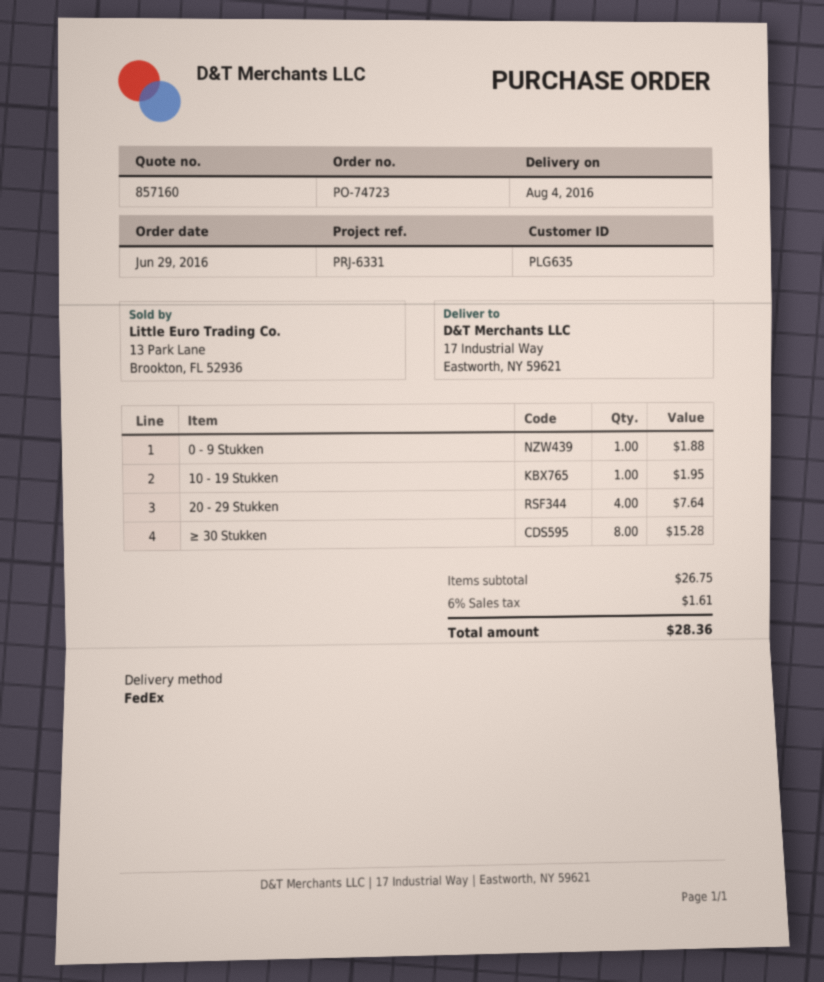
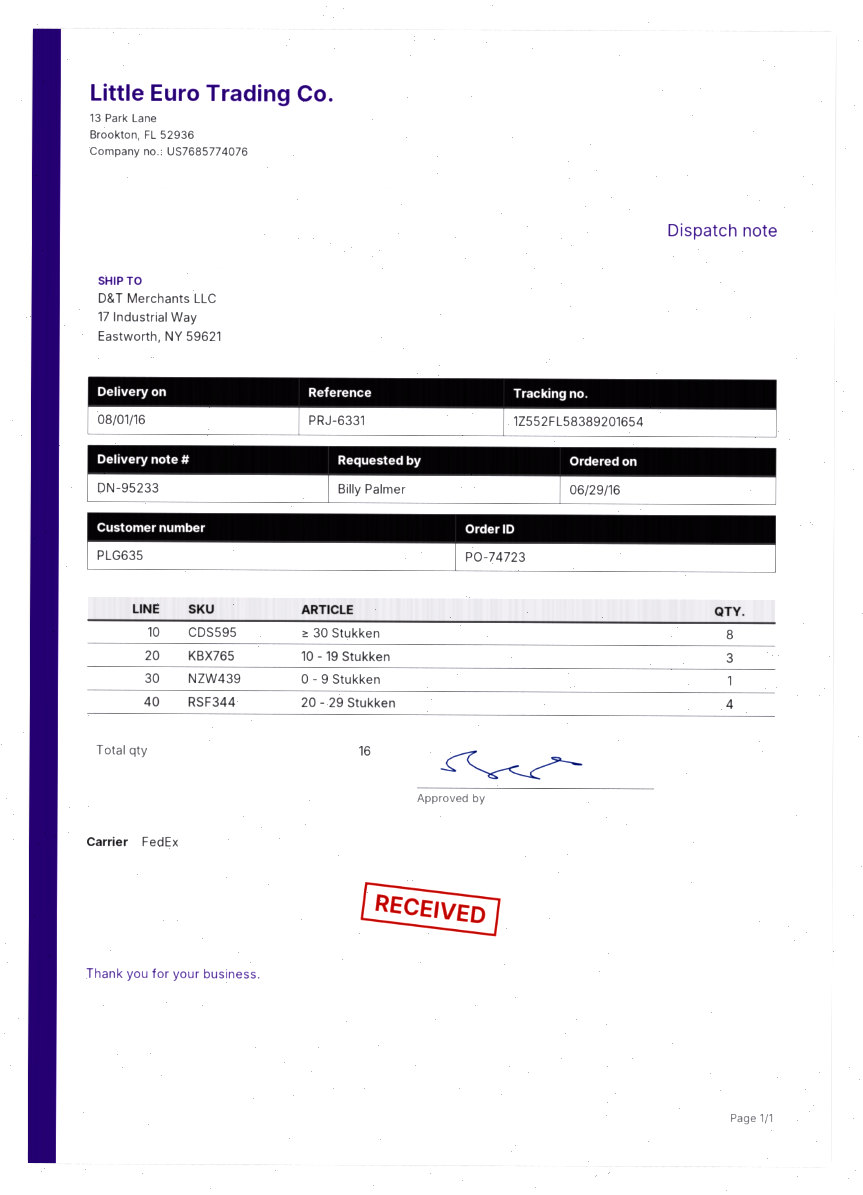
delivery date: 2016-08-04 -> 2016-08-01
10 - 19 Stukken: 1 -> 3

